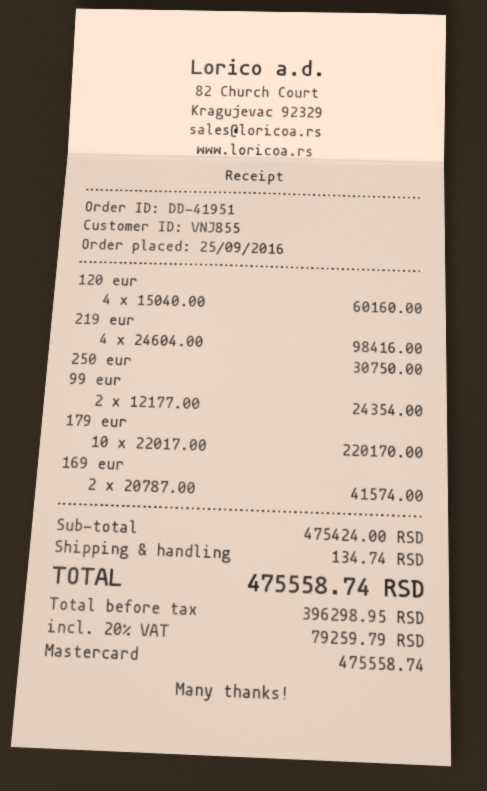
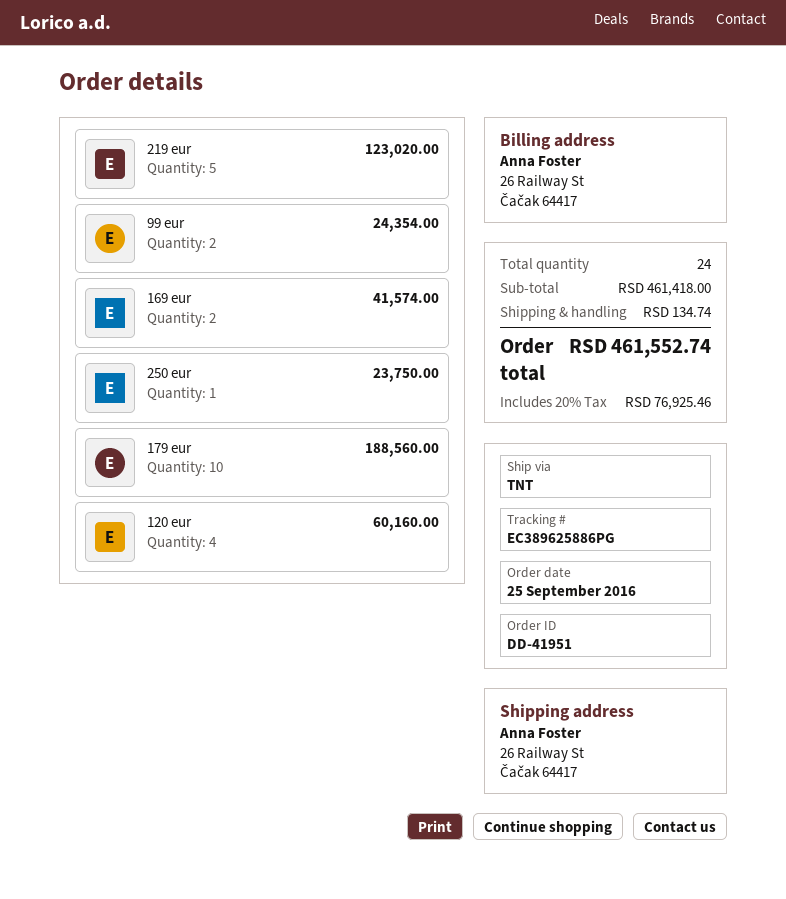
219 eur: 4 for 98416.00 -> 5 for 123020.00
250 eur: 1 for 30750.00 -> 1 for 23750.00
179 eur: 10 for 220170.00 -> 10 for 188560.00
subtotal: 475424.00 -> 461418.00
tax: 20% = 79259.79 -> 20% = 76925.46
total: 475558.74 -> 461552.74

